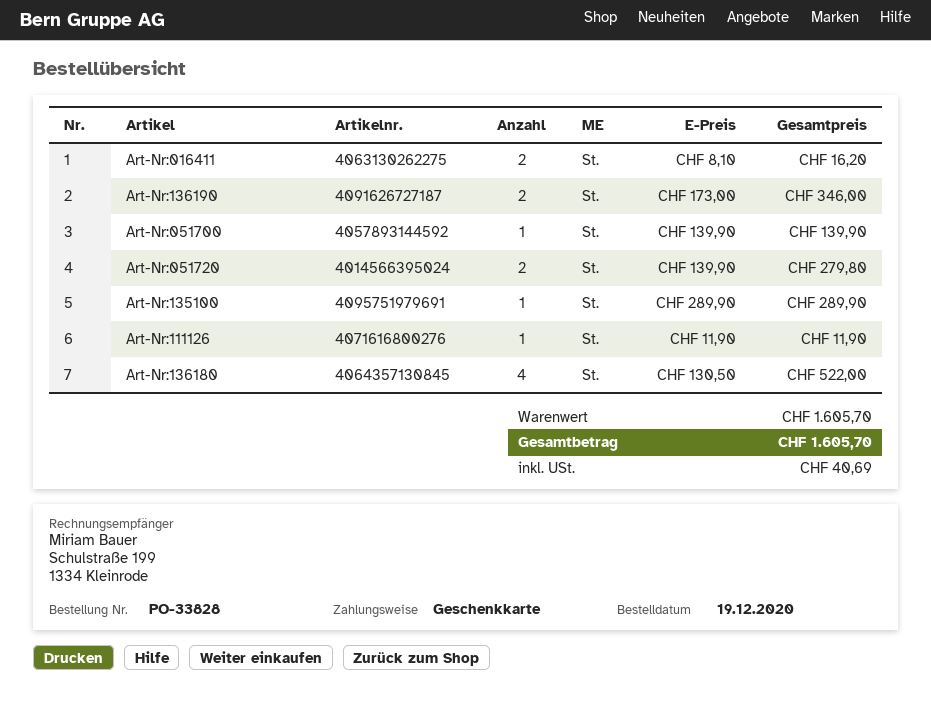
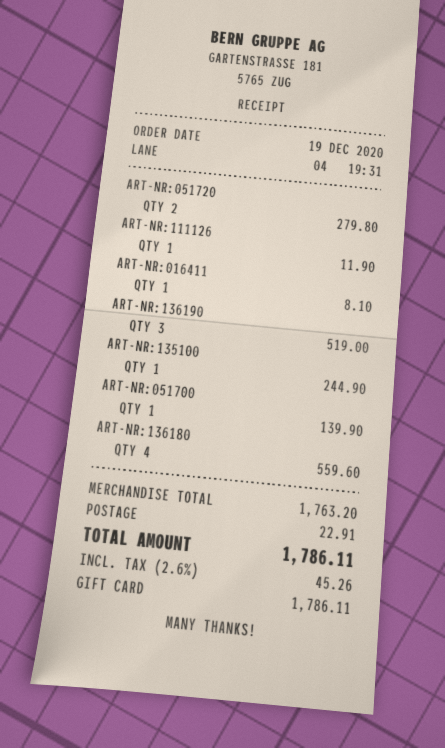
Art-Nr:016411: 2 for 16.20 -> 1 for 8.10
Art-Nr:136190: 2 for 346.00 -> 3 for 519.00
Art-Nr:135100: 1 for 289.90 -> 1 for 244.90
Art-Nr:136180: 4 for 522.00 -> 4 for 559.60
subtotal: 1605.70 -> 1763.20
shipping: none -> 22.91
tax: 40.69 -> 45.26
total: 1605.70 -> 1786.11

